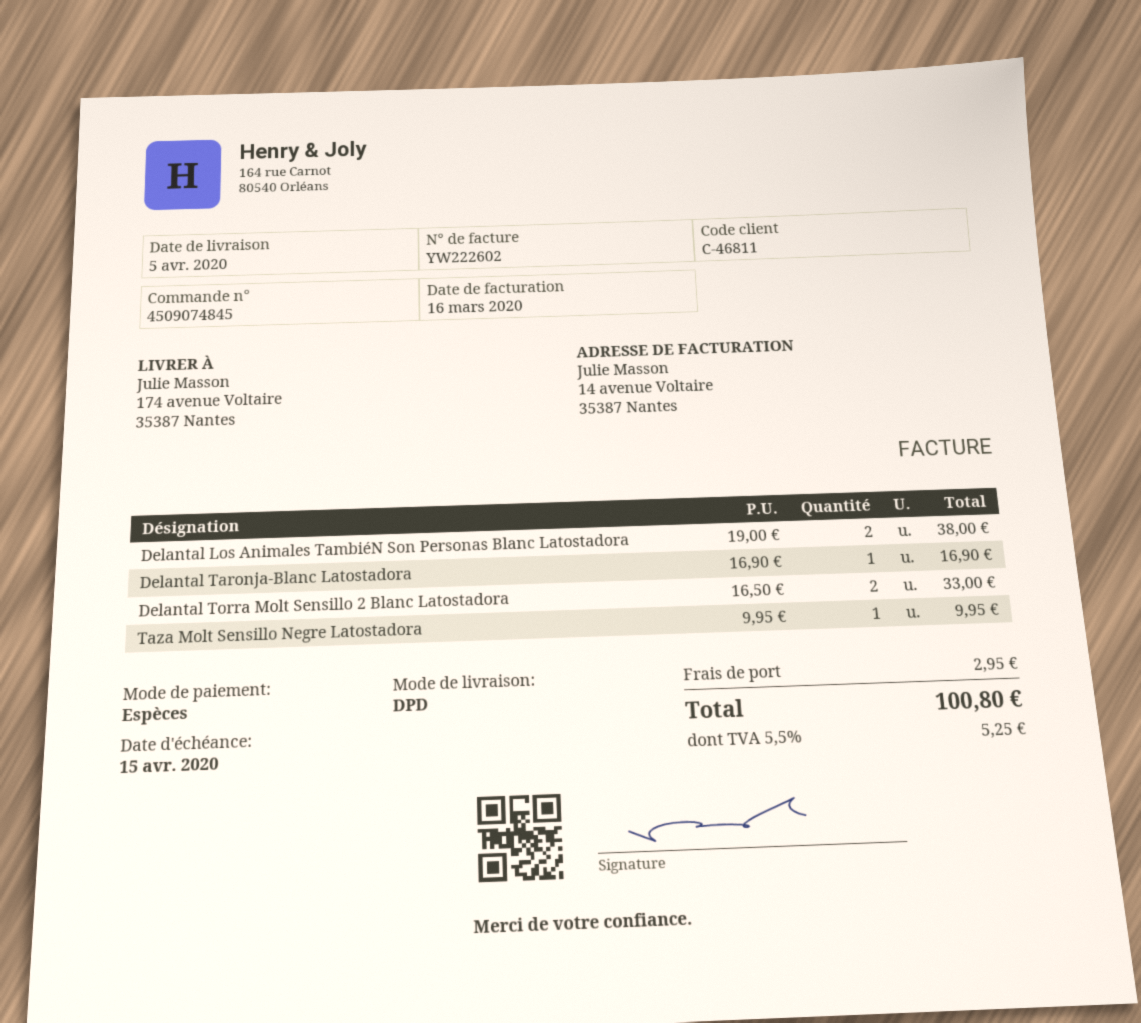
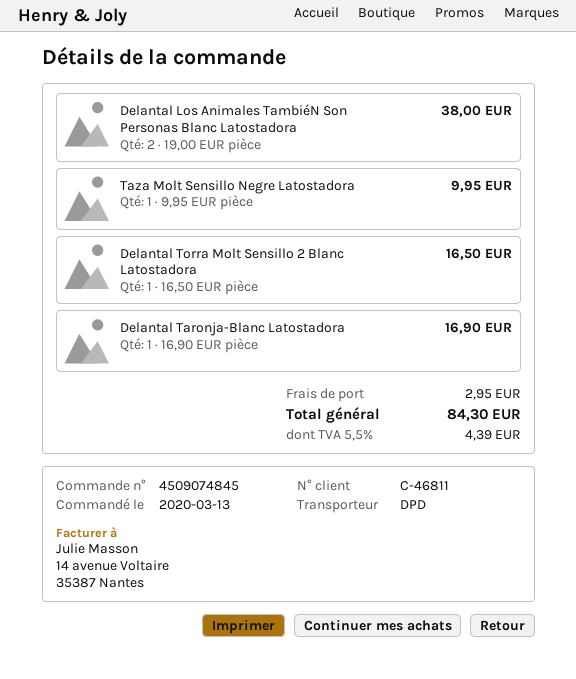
Delantal Torra Molt Sensillo 2 Blanc Latostadora: 2 x 16.50 = 33.00 -> 1 x 16.50 = 16.50
tax: 5.5% = 5.25 -> 5.5% = 4.39
total: 100.80 -> 84.30

